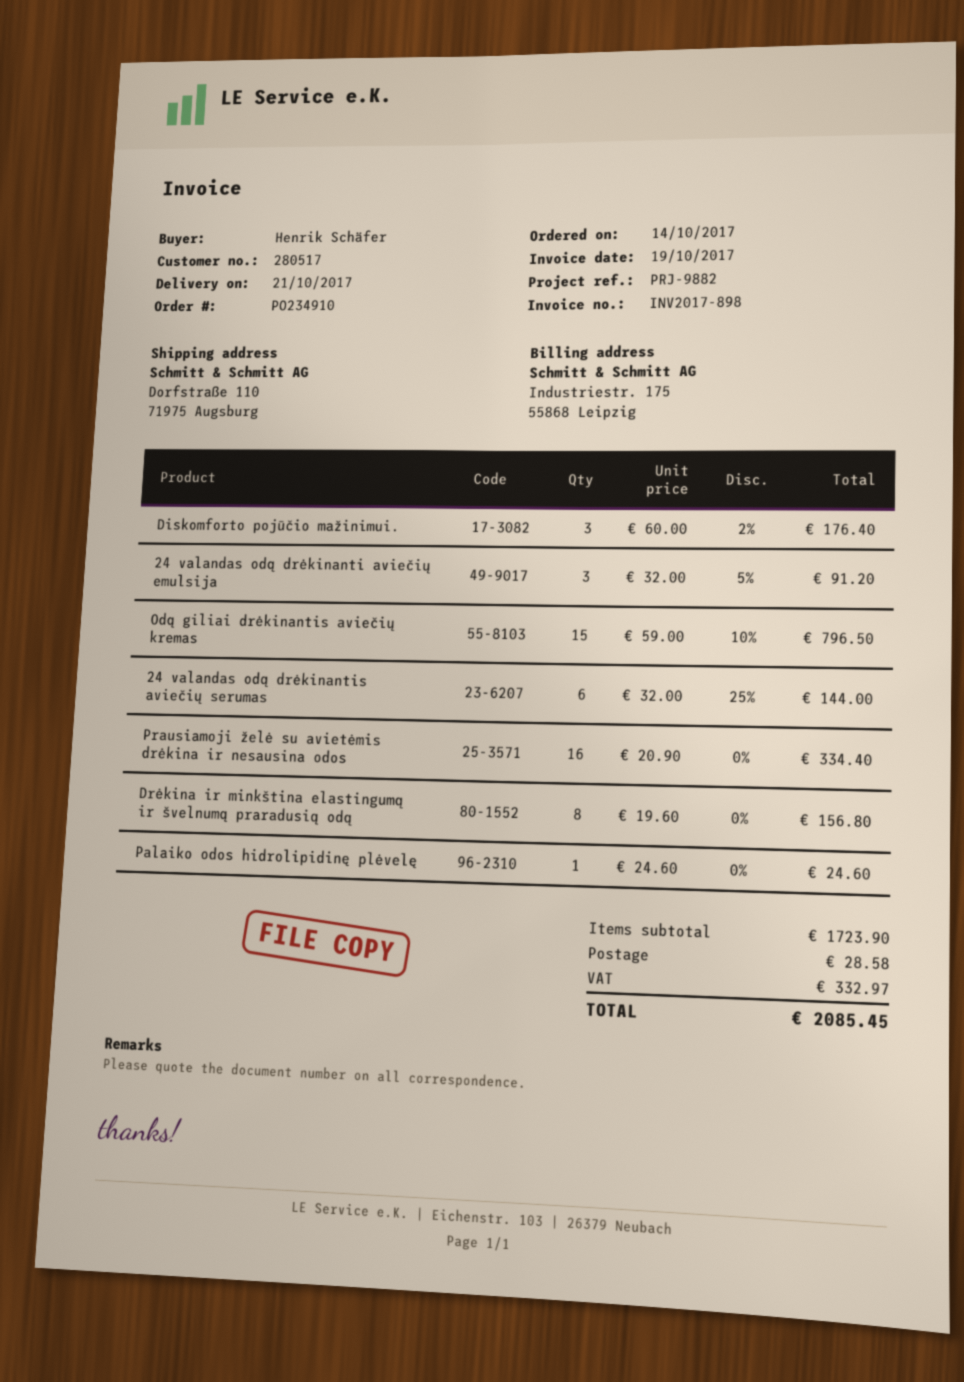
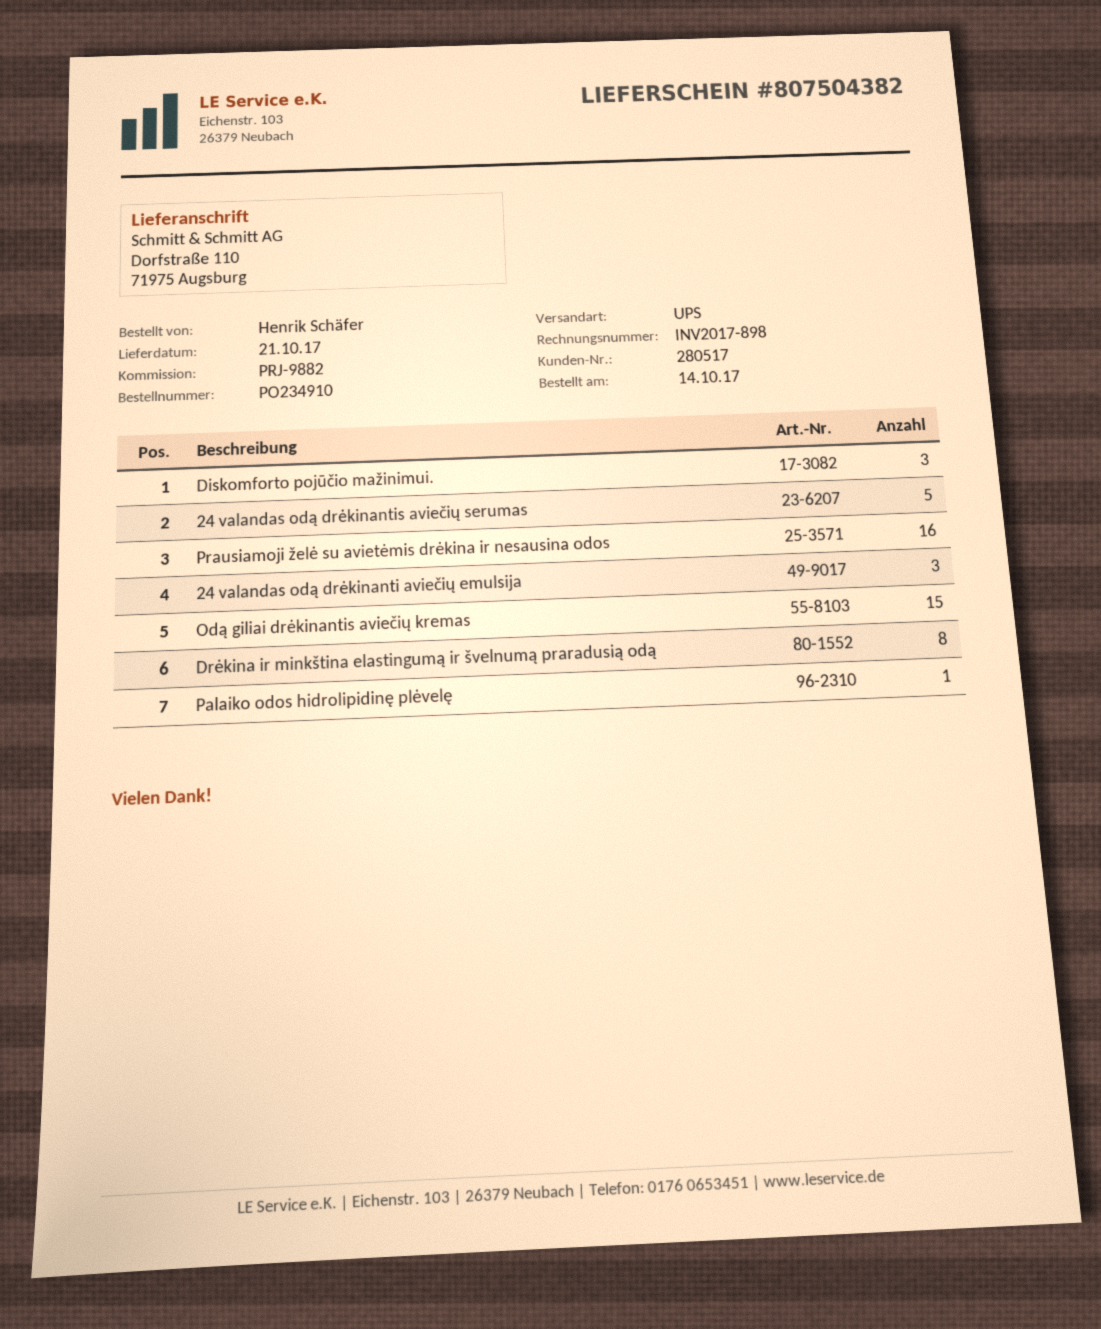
24 valandas odą drėkinantis aviečių serumas: 6 -> 5

